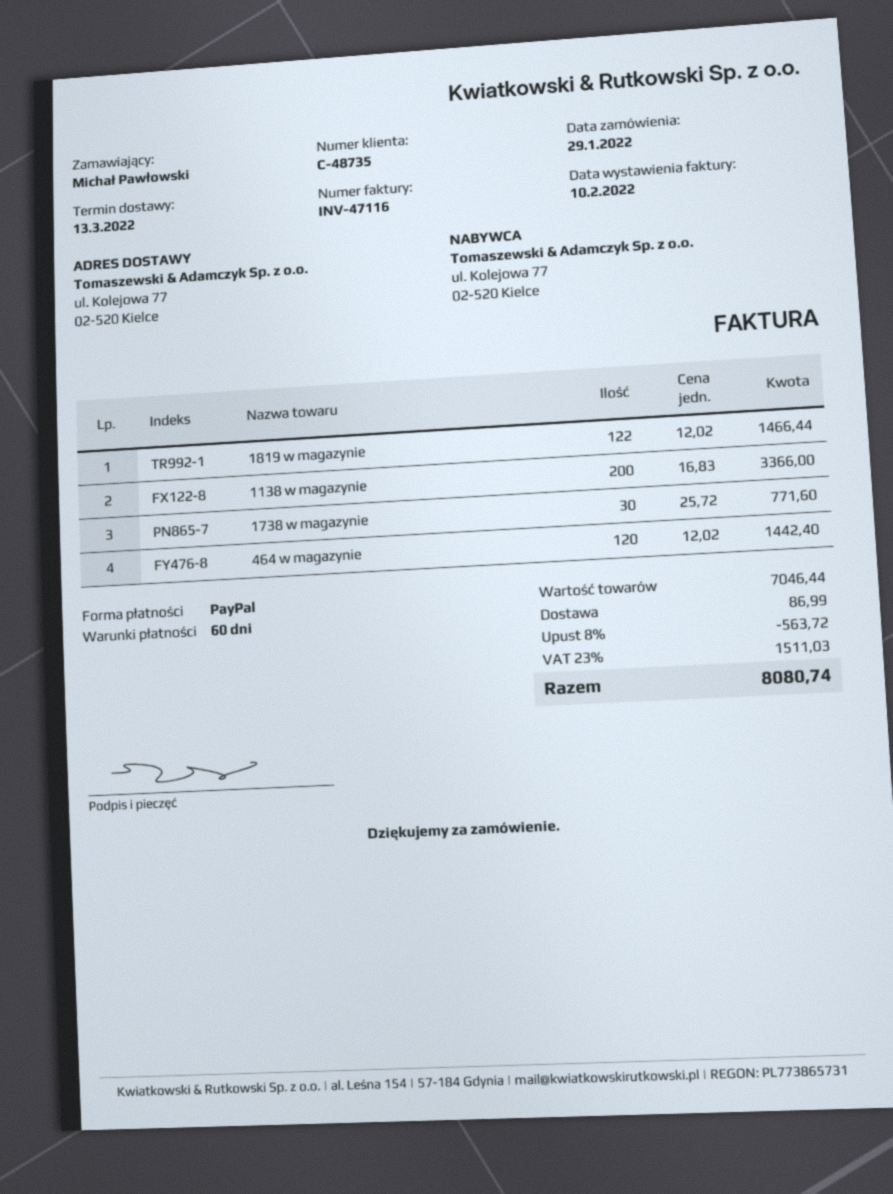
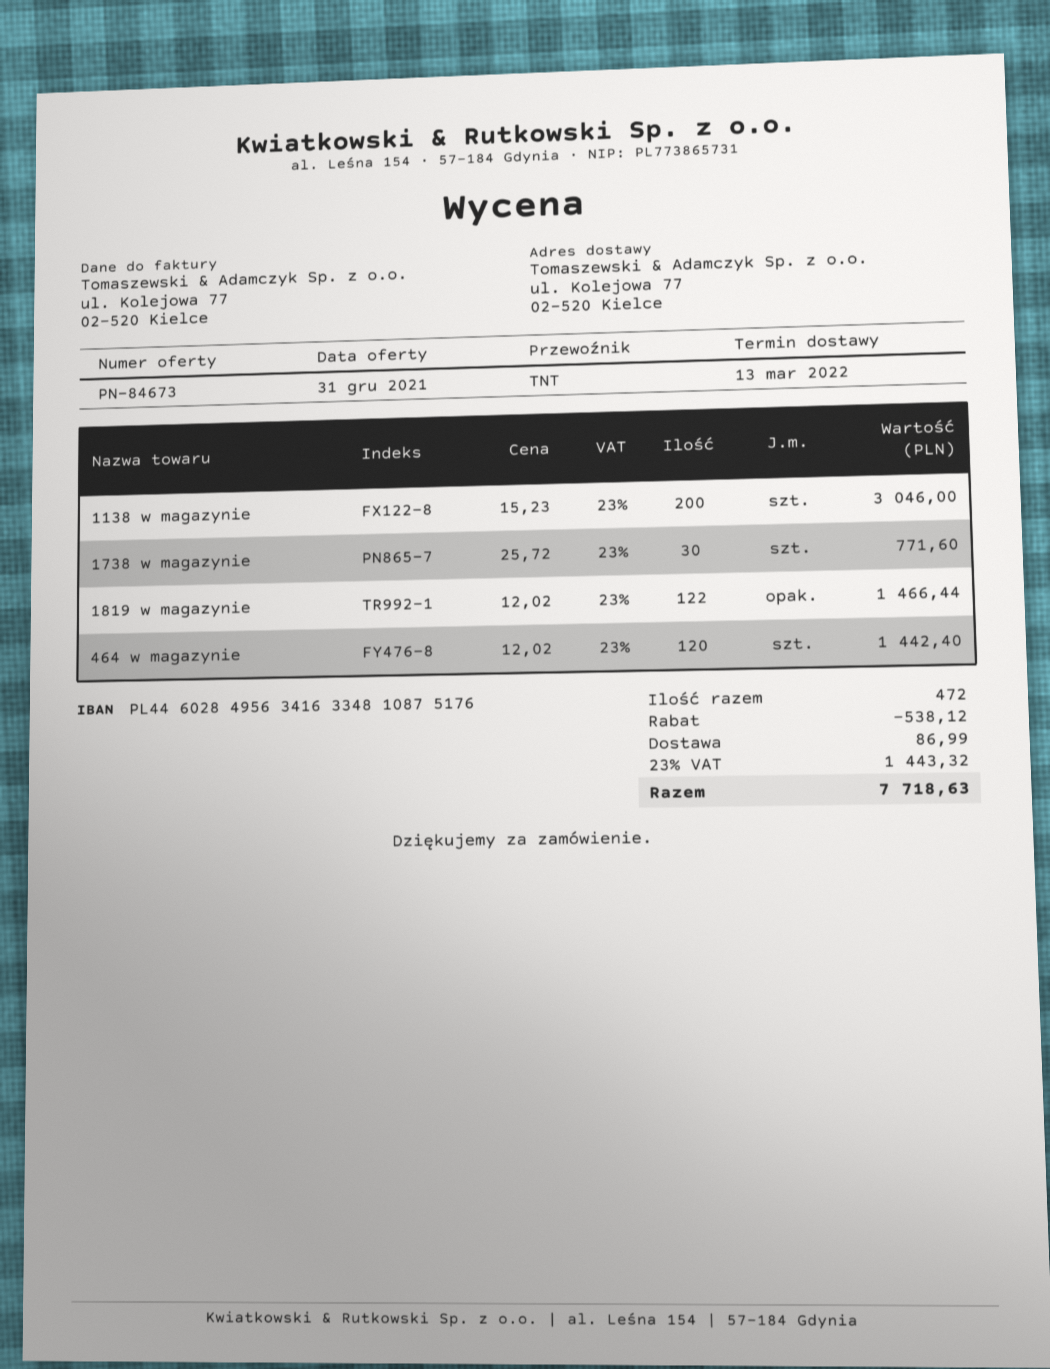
1138 w magazynie: 200 x 16.83 = 3366.00 -> 200 x 15.23 = 3046.00
discount: 563.72 -> 538.12
tax: 23% = 1511.03 -> 23% = 1443.32
total: 8080.74 -> 7718.63

